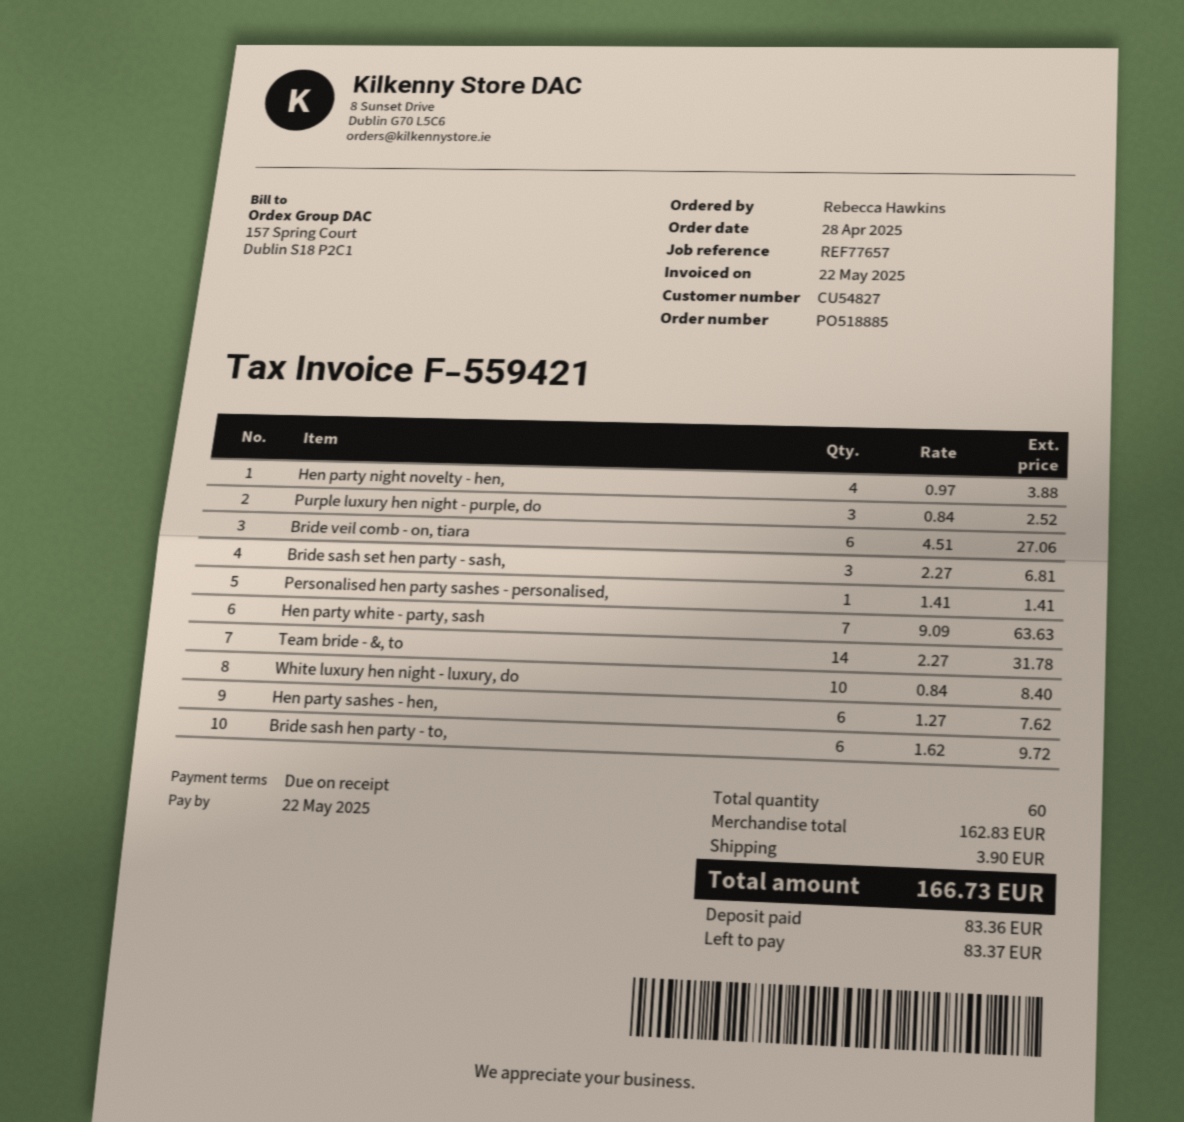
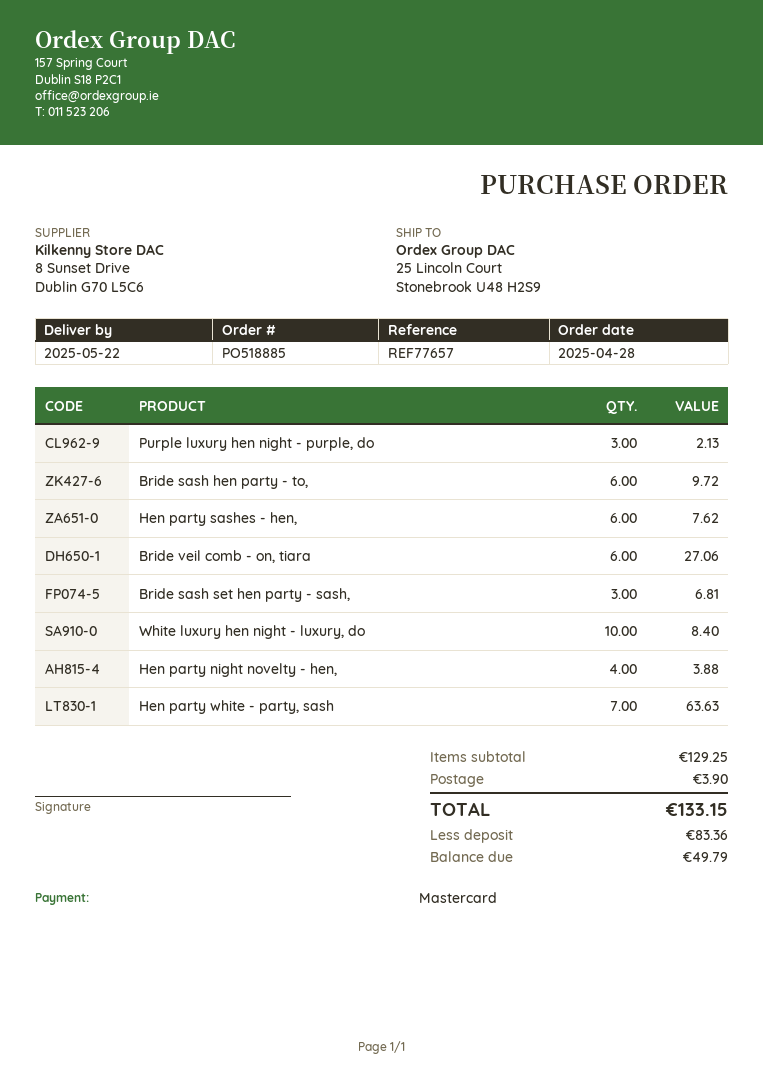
Purple luxury hen night - purple, do: 3 for 2.52 -> 3 for 2.13
Personalised hen party sashes - personalised,: 1 for 1.41 -> none
Team bride - &, to: 14 for 31.78 -> none
subtotal: 162.83 -> 129.25
total: 166.73 -> 133.15
balance: 83.37 -> 49.79

